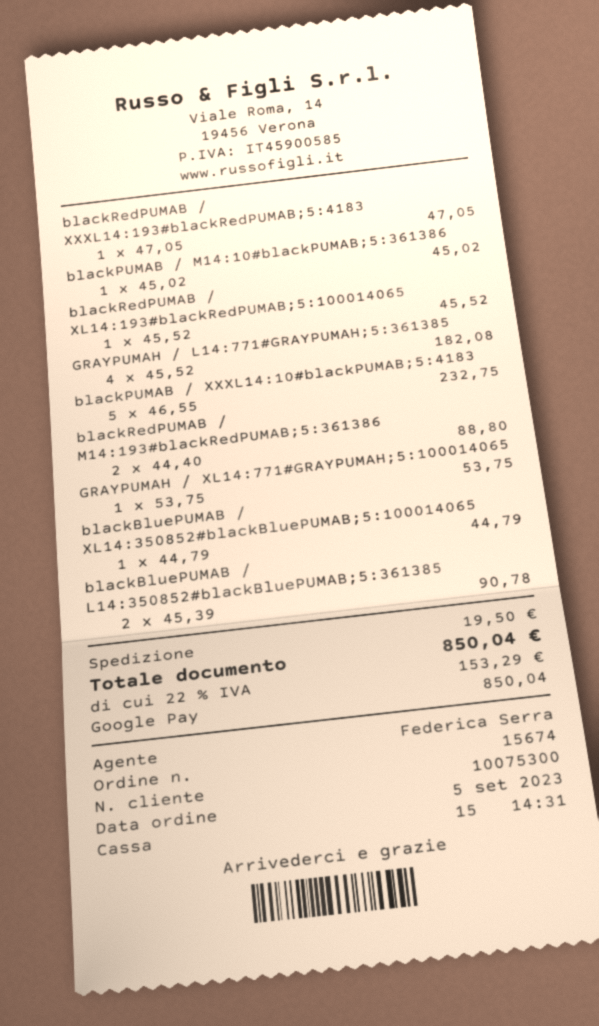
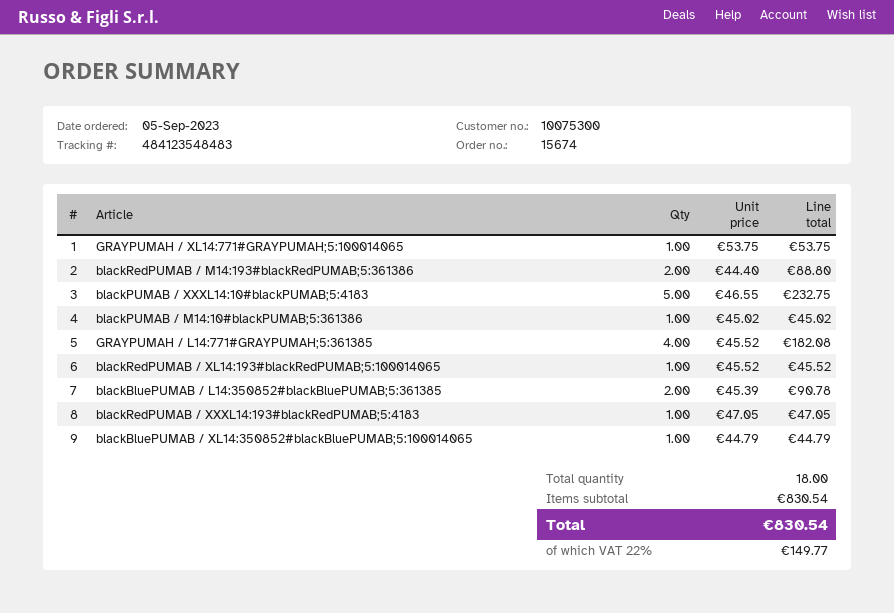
shipping: 19.50 -> none
tax: 22% = 153.29 -> 22% = 149.77
total: 850.04 -> 830.54

